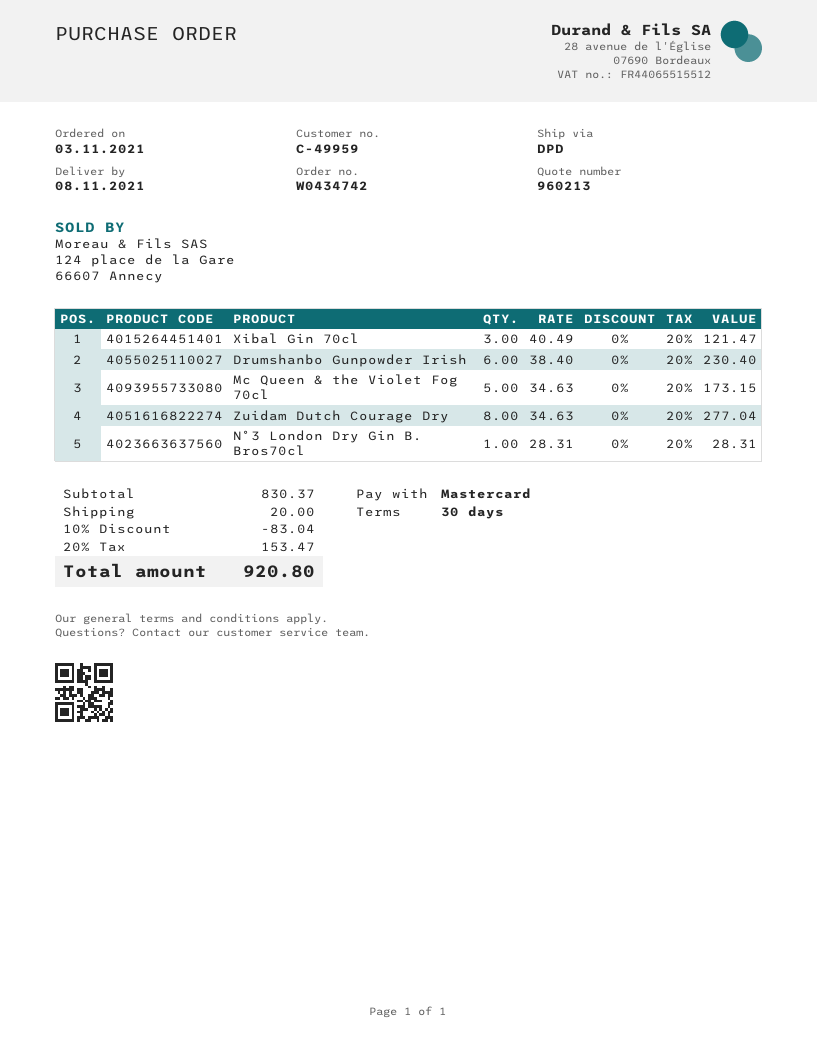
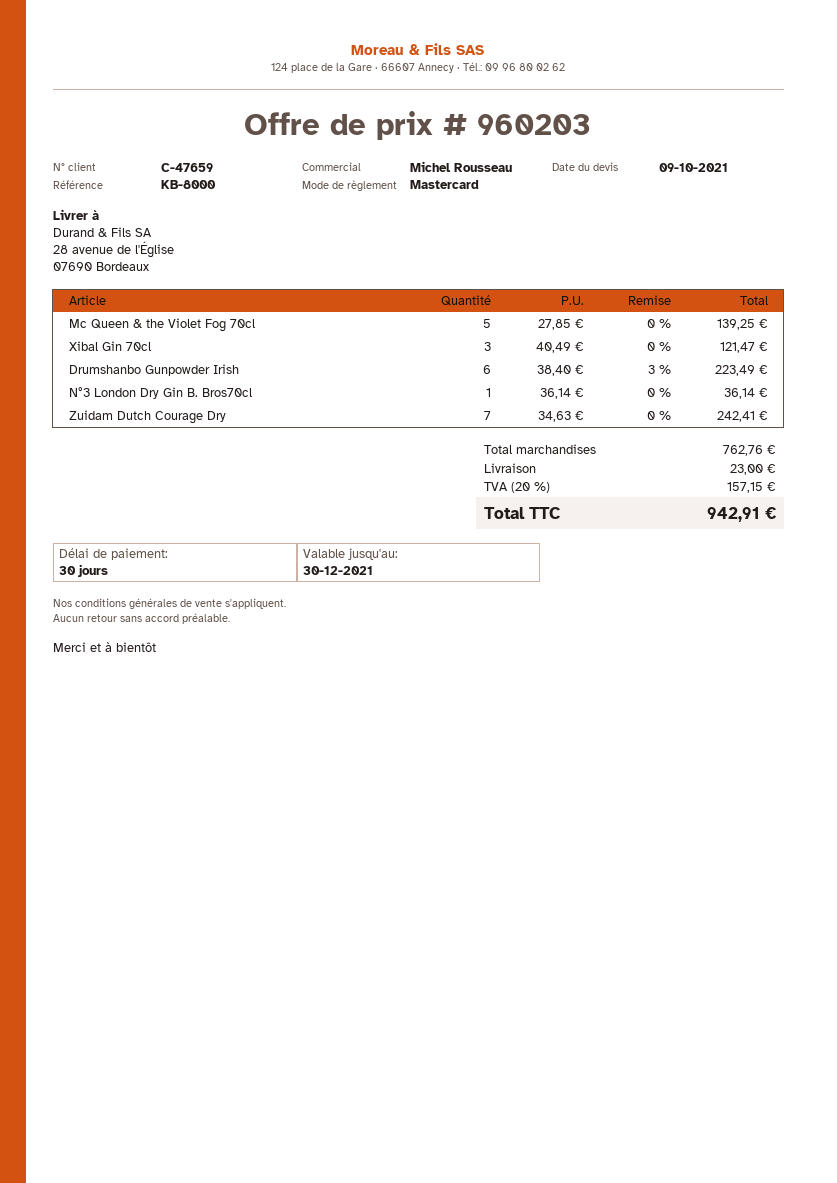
quote number: 960213 -> 960203
customer number: C-49959 -> C-47659
Drumshanbo Gunpowder Irish: 6 x 38.40 = 230.40 -> 6 x 38.40 - 3% = 223.49
Mc Queen & the Violet Fog 70cl: 5 x 34.63 = 173.15 -> 5 x 27.85 = 139.25
Zuidam Dutch Courage Dry: 8 x 34.63 = 277.04 -> 7 x 34.63 = 242.41
N°3 London Dry Gin B. Bros70cl: 1 x 28.31 = 28.31 -> 1 x 36.14 = 36.14
subtotal: 830.37 -> 762.76
discount: 10% = 83.04 -> none
shipping: 20.00 -> 23.00
tax: 20% = 153.47 -> 20% = 157.15
total: 920.80 -> 942.91

